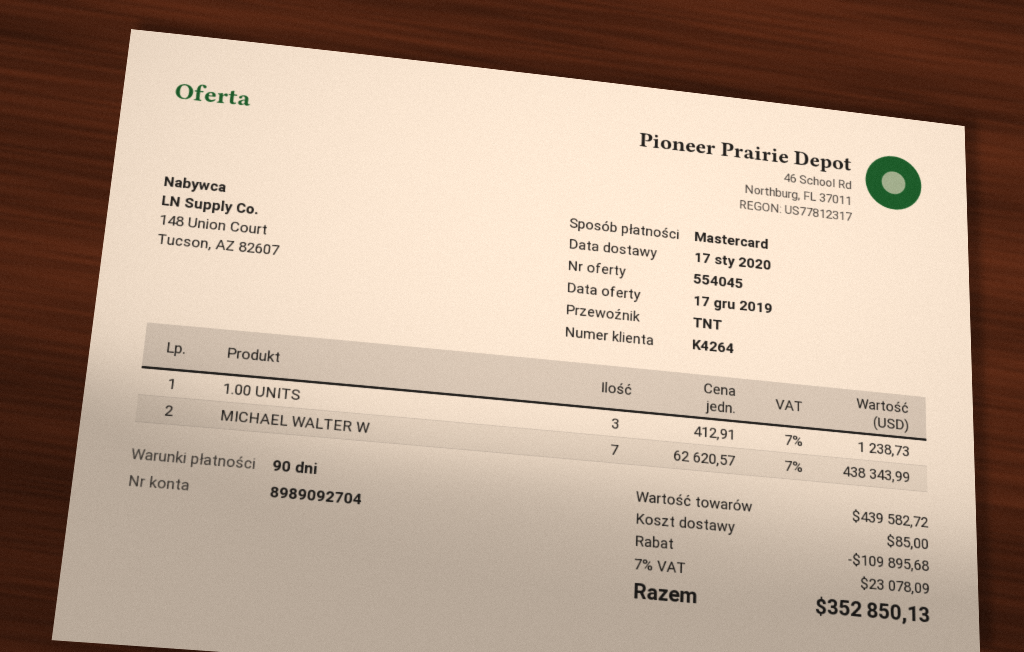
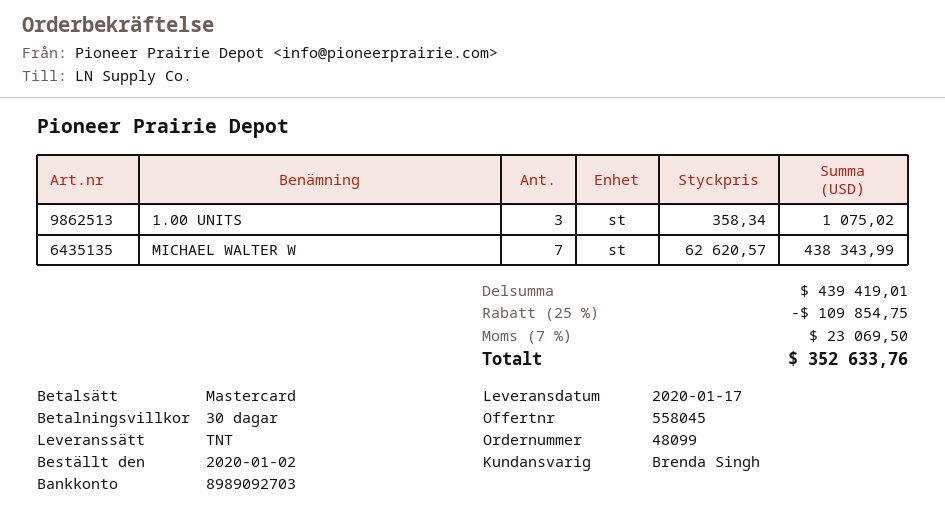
quote number: 554045 -> 558045
payment terms: 90 days -> 30 days
bank account: 8989092704 -> 8989092703
1.00 UNITS: 3 x 412.91 = 1238.73 -> 3 x 358.34 = 1075.02
subtotal: 439582.72 -> 439419.01
discount: 109895.68 -> 109854.75
shipping: 85.00 -> none
tax: 7% = 23078.09 -> 7% = 23069.50
total: 352850.13 -> 352633.76

